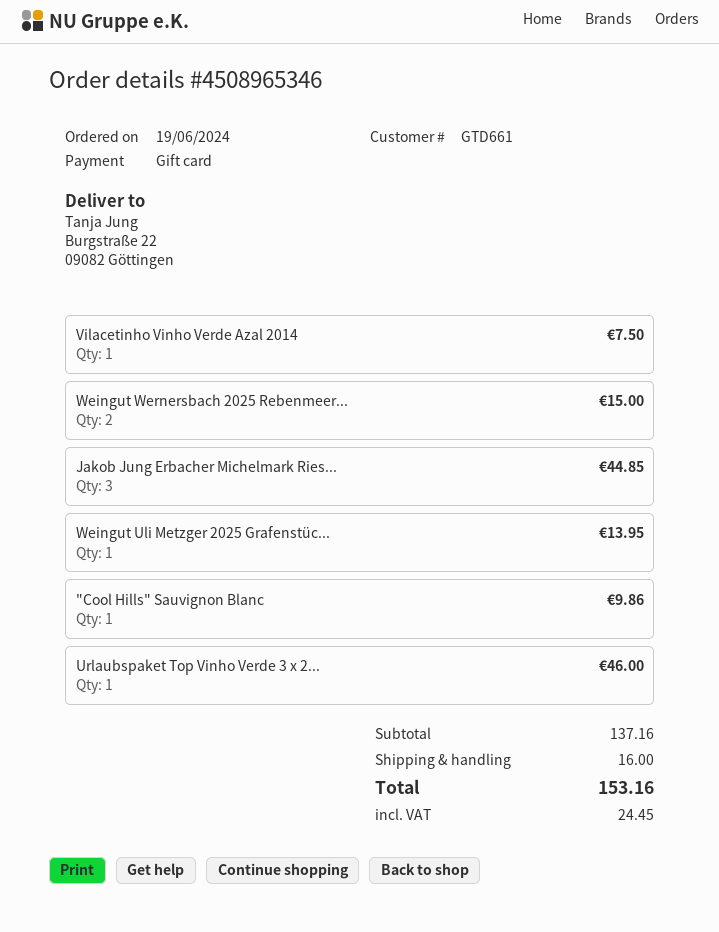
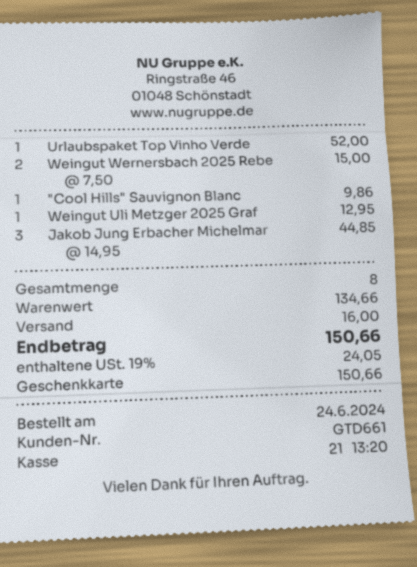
order date: 2024-06-19 -> 2024-06-24
Vilacetinho Vinho Verde Azal 2014: 1 for 7.50 -> none
Weingut Uli Metzger 2025 Grafenstüc...: 1 for 13.95 -> 1 for 12.95
Urlaubspaket Top Vinho Verde 3 x 2...: 1 for 46.00 -> 1 for 52.00
subtotal: 137.16 -> 134.66
tax: 24.45 -> 24.05
total: 153.16 -> 150.66

